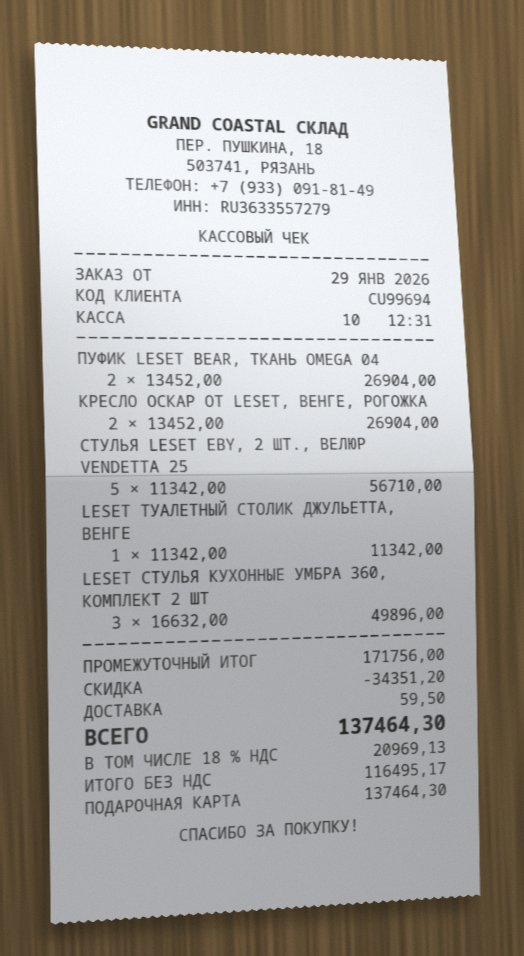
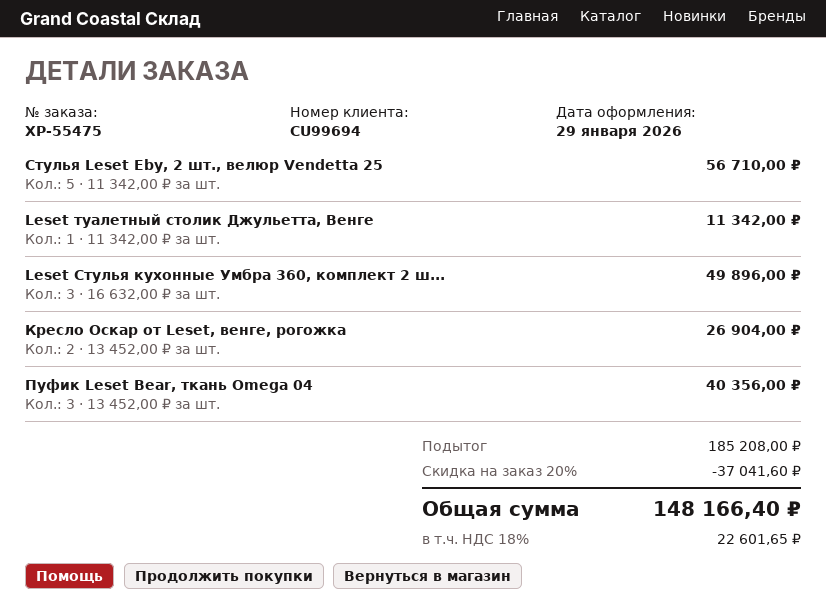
ПУФИК LESET BEAR, ТКАНЬ OMEGA 04: 2 x 13452.00 = 26904.00 -> 3 x 13452.00 = 40356.00
subtotal: 171756.00 -> 185208.00
discount: 34351.20 -> 37041.60
shipping: 59.50 -> none
tax: 18% = 20969.13 -> 18% = 22601.65
total: 137464.30 -> 148166.40

